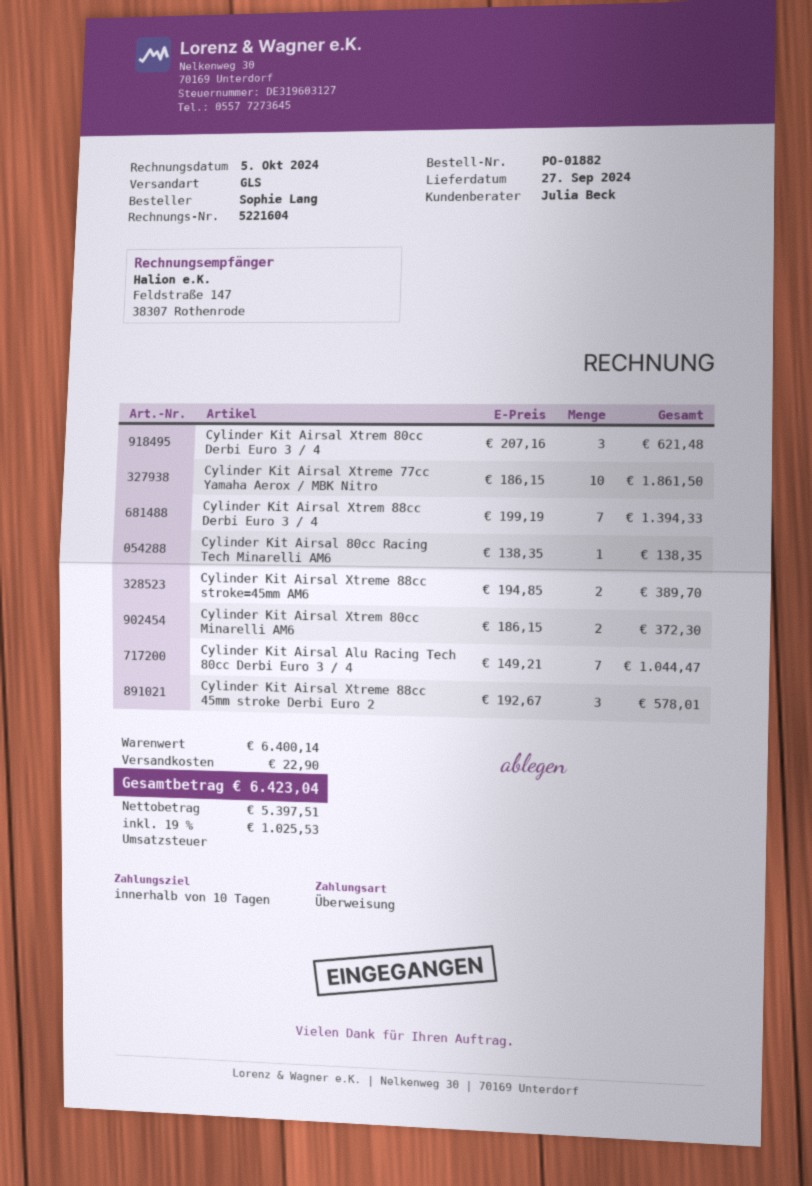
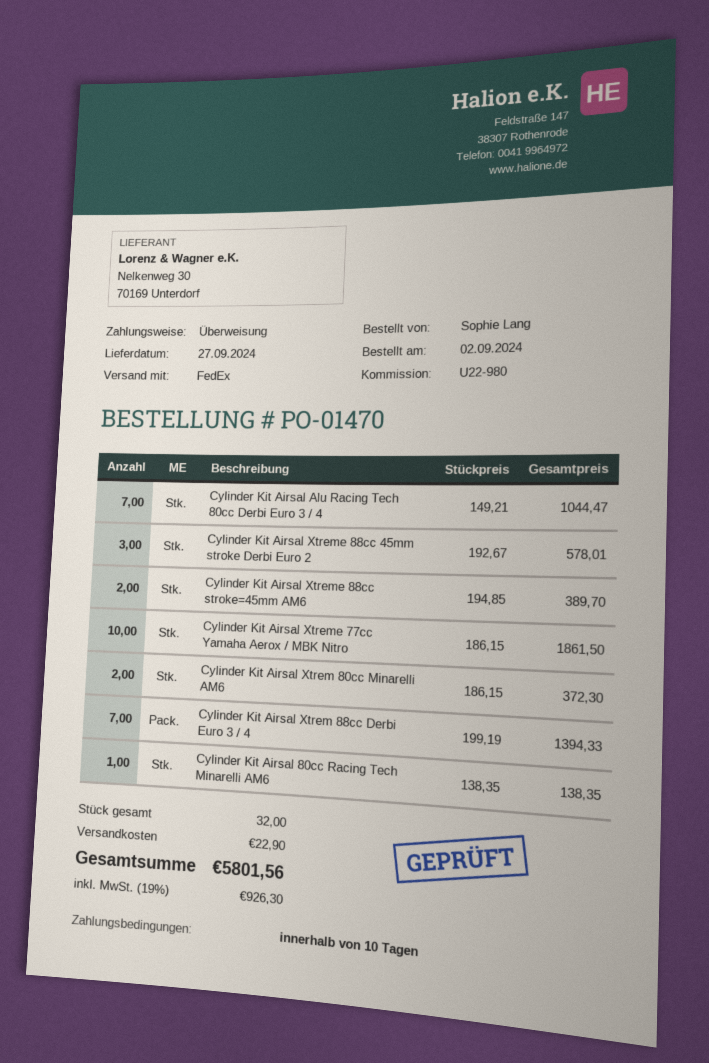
order number: PO-01882 -> PO-01470
shipping method: GLS -> FedEx
Cylinder Kit Airsal Xtrem 80cc Derbi Euro 3 / 4: 3 x 207.16 = 621.48 -> none
tax: 19% = 1025.53 -> 19% = 926.30
total: 6423.04 -> 5801.56

